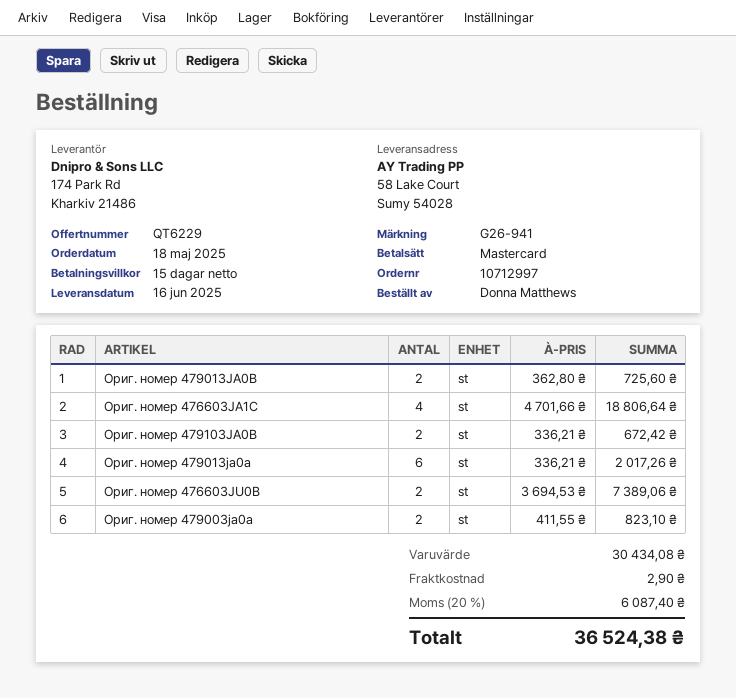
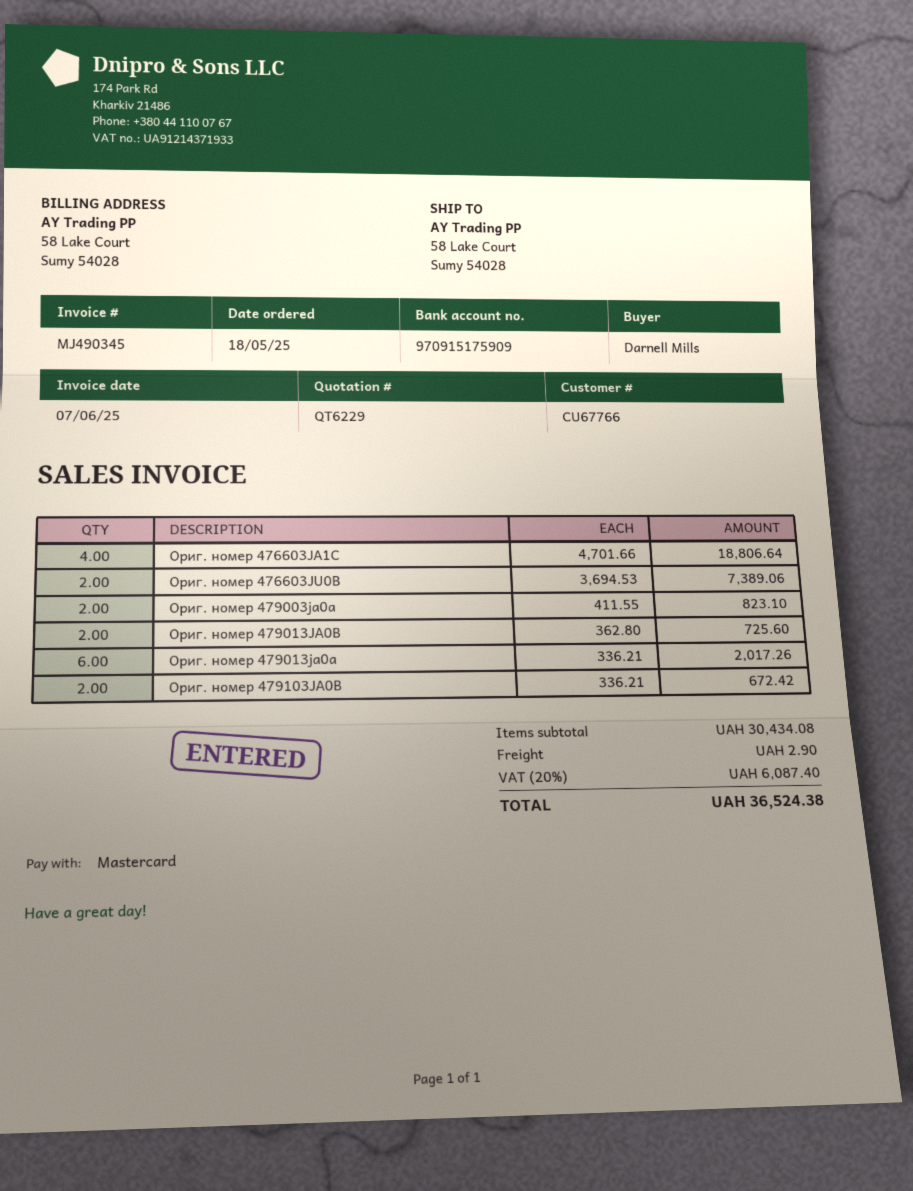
ordered by: Donna Matthews -> Darnell Mills

